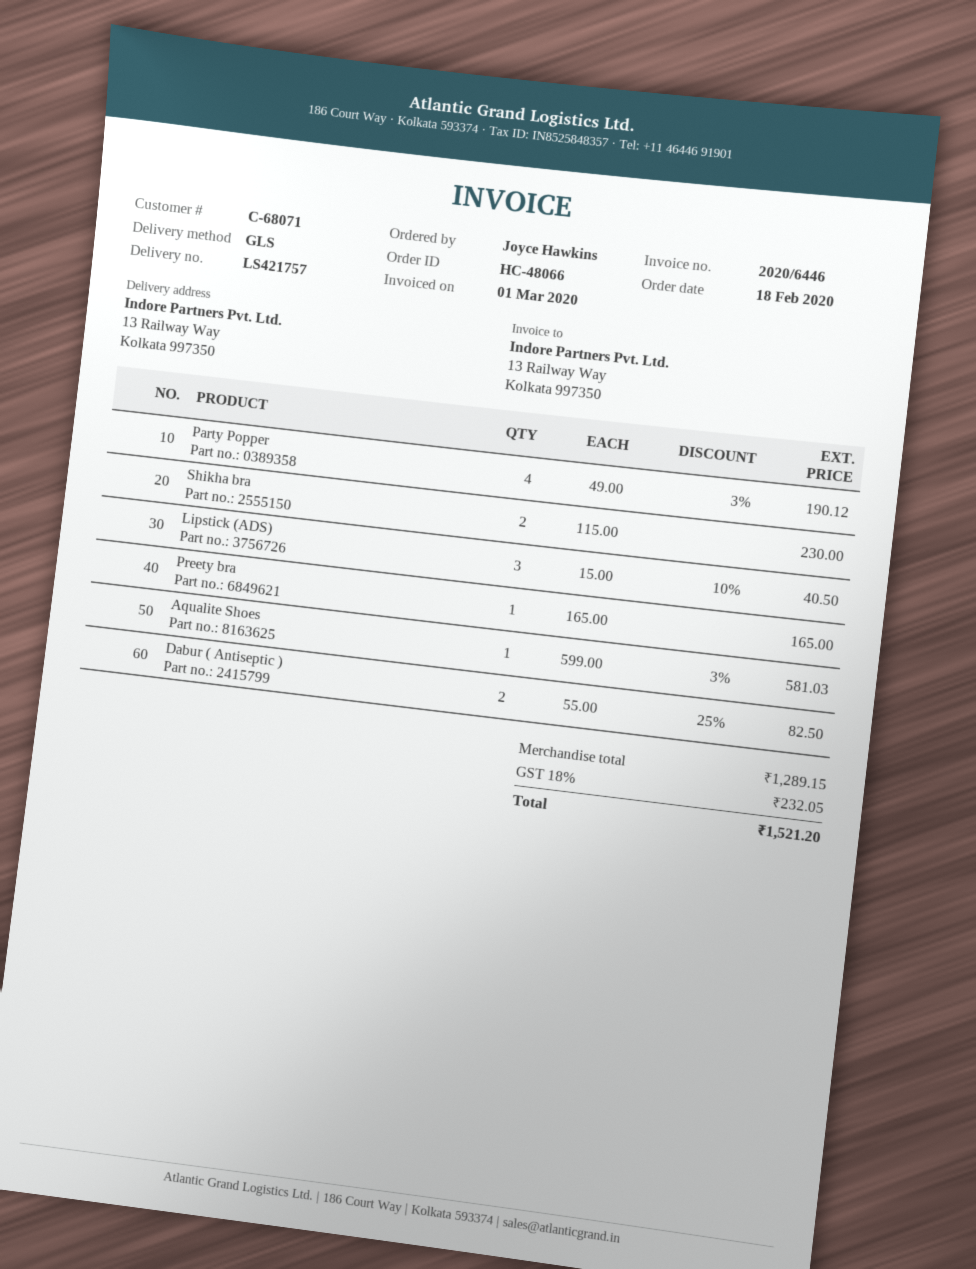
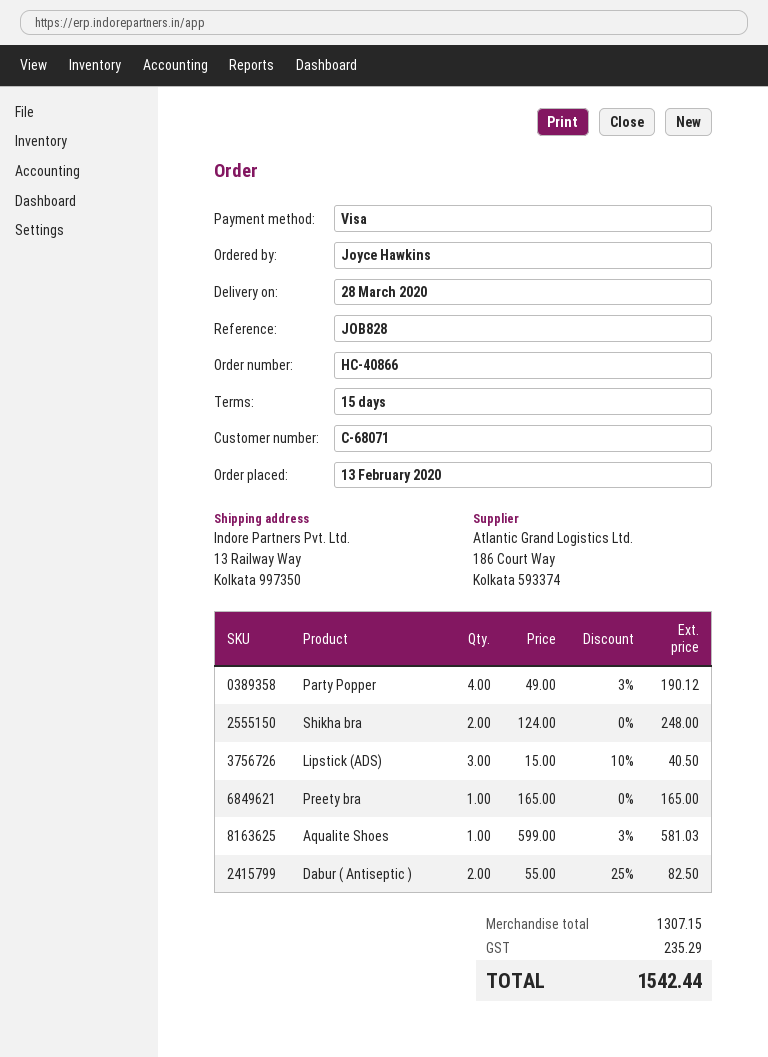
order number: HC-48066 -> HC-40866
order date: 2020-02-18 -> 2020-02-13
Shikha bra: 2 x 115.00 = 230.00 -> 2 x 124.00 = 248.00
subtotal: 1289.15 -> 1307.15
tax: 232.05 -> 235.29
total: 1521.20 -> 1542.44

